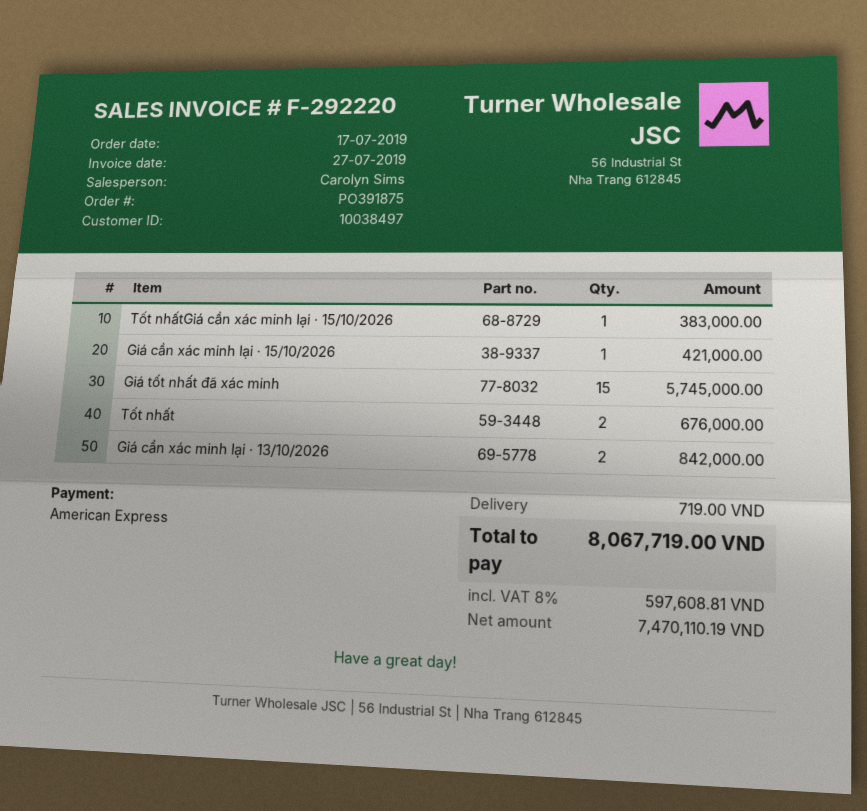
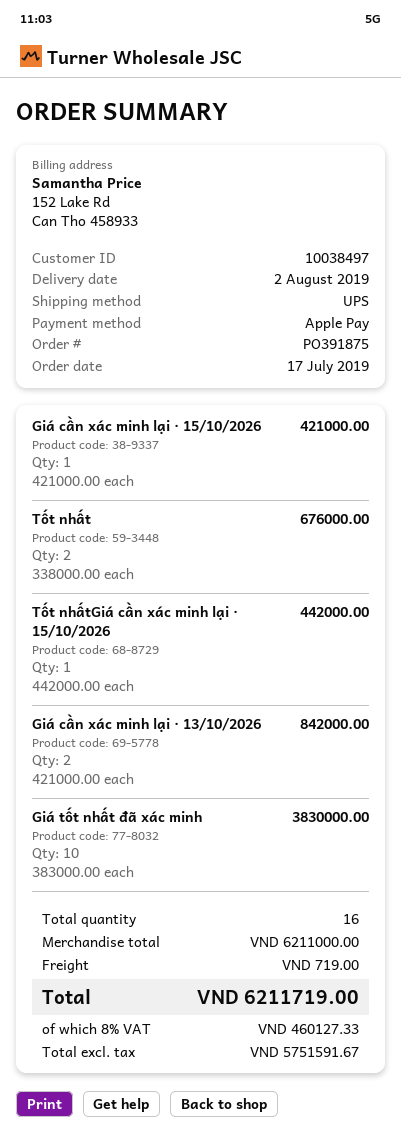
payment method: American Express -> Apple Pay
Tốt nhấtGiá cần xác minh lại · 15/10/2026: 1 for 383000.00 -> 1 for 442000.00
Giá tốt nhất đã xác minh: 15 for 5745000.00 -> 10 for 3830000.00
net: 7470110.19 -> 5751591.67
tax: 8% = 597608.81 -> 8% = 460127.33
total: 8067719.00 -> 6211719.00

